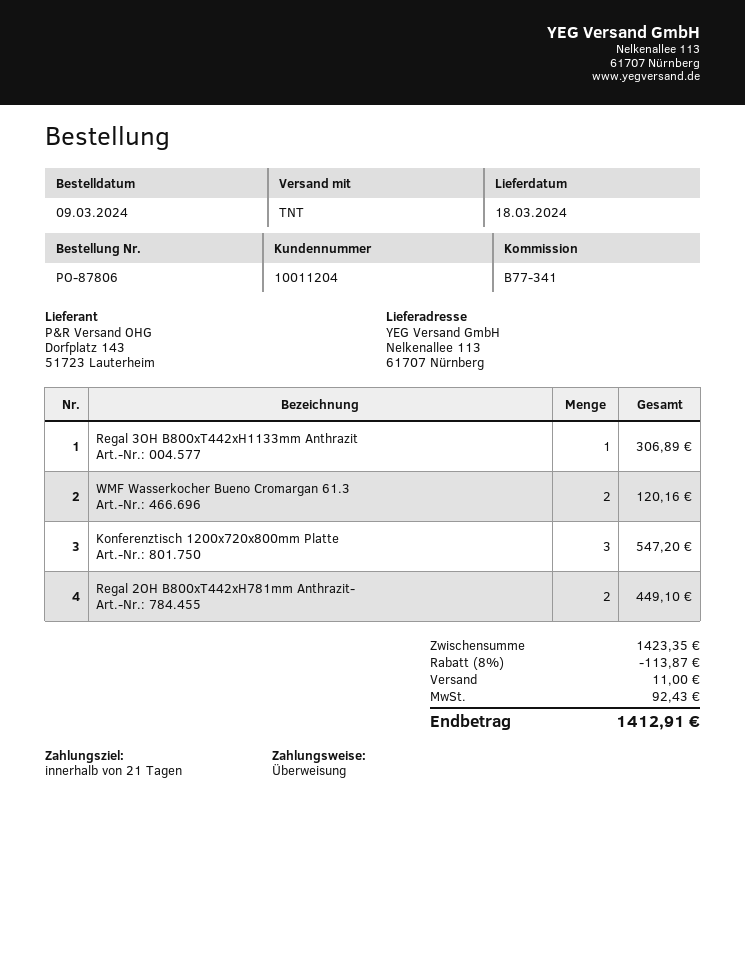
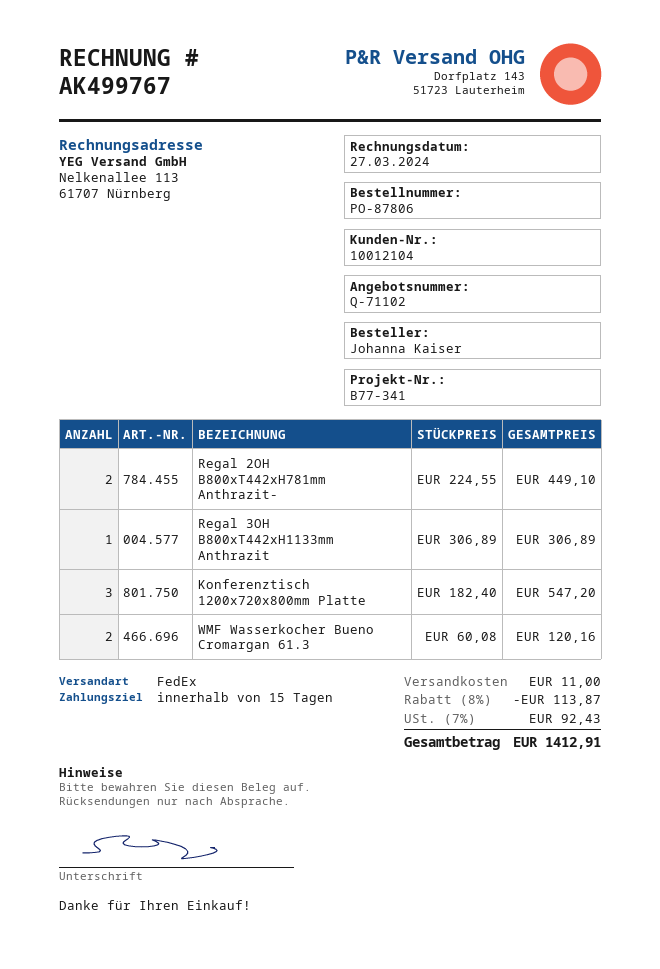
payment terms: 21 days -> 15 days
customer number: 10011204 -> 10012104
shipping method: TNT -> FedEx

